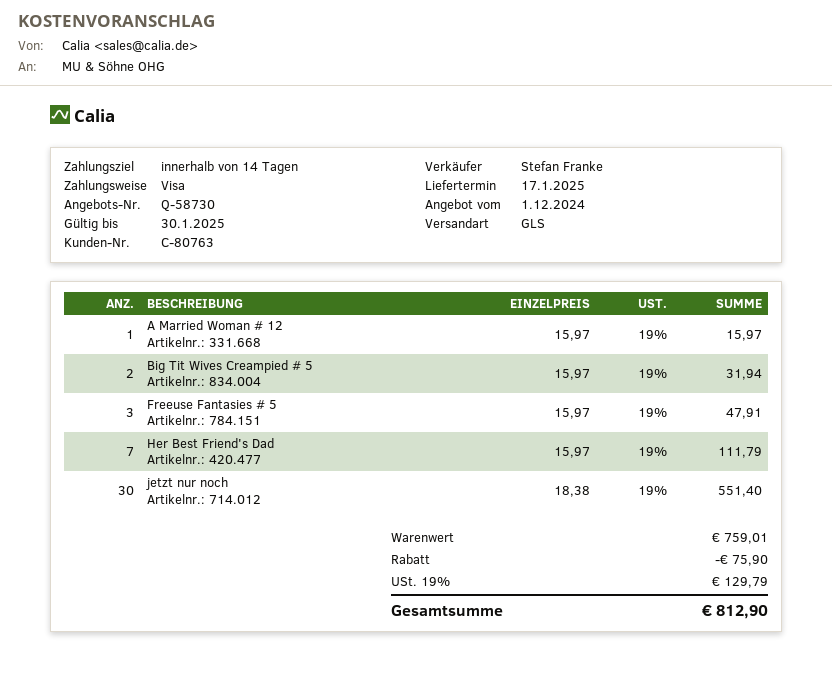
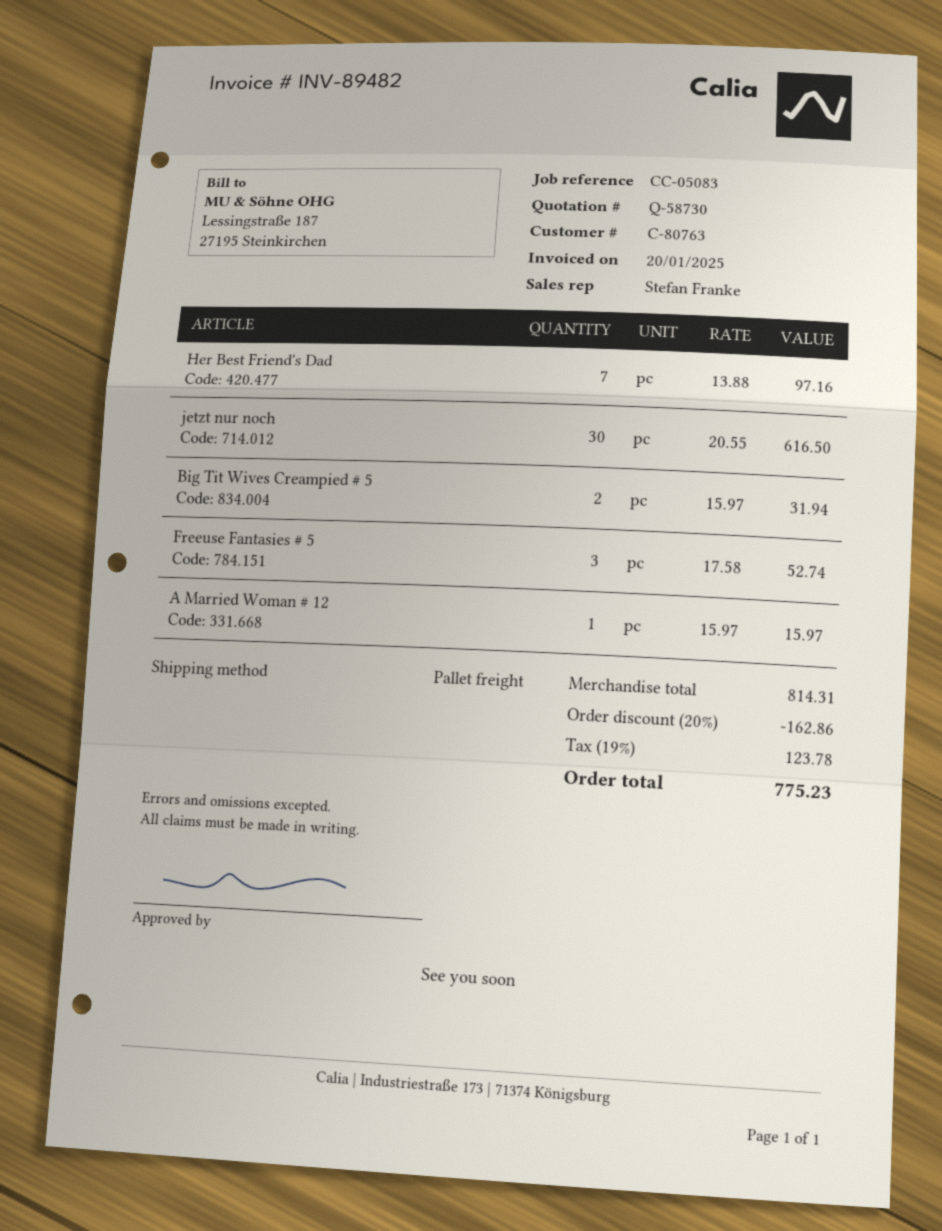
shipping method: GLS -> pallet freight
Freeuse Fantasies # 5: 3 x 15.97 = 47.91 -> 3 x 17.58 = 52.74
Her Best Friend's Dad: 7 x 15.97 = 111.79 -> 7 x 13.88 = 97.16
jetzt nur noch: 30 x 18.38 = 551.40 -> 30 x 20.55 = 616.50
subtotal: 759.01 -> 814.31
discount: 75.90 -> 162.86
tax: 19% = 129.79 -> 19% = 123.78
total: 812.90 -> 775.23

